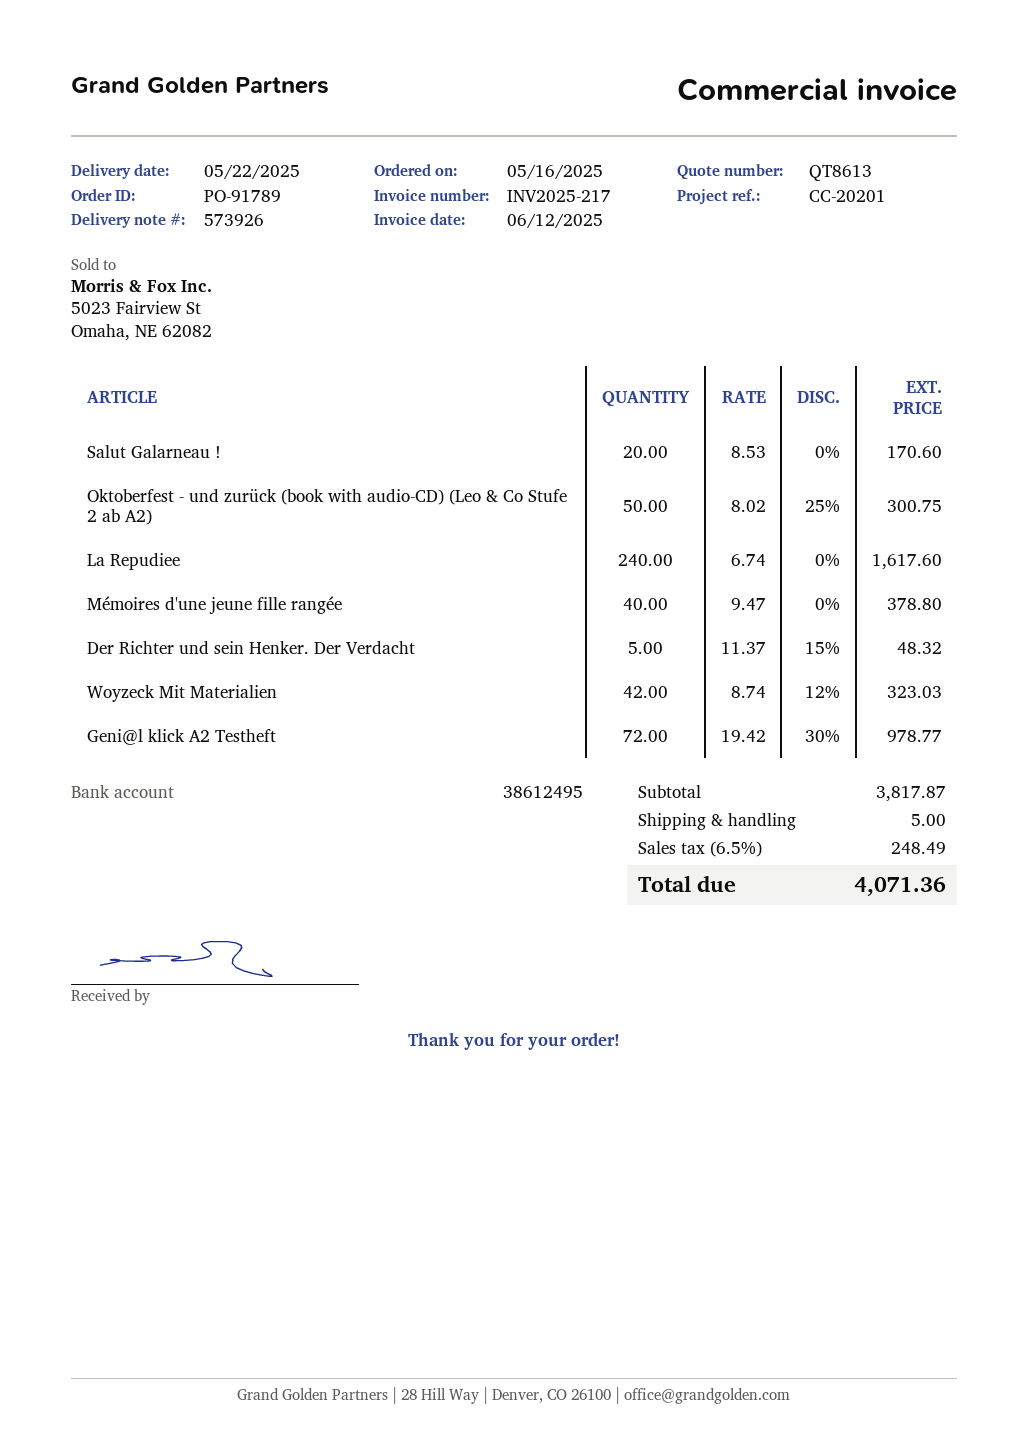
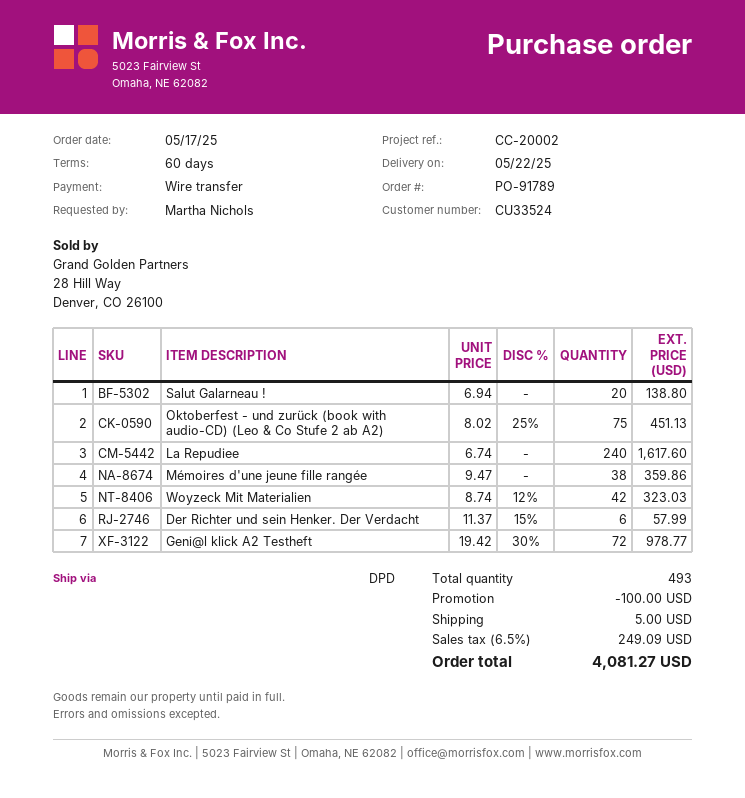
order date: 2025-05-16 -> 2025-05-17
reference: CC-20201 -> CC-20002
Salut Galarneau !: 20 x 8.53 = 170.60 -> 20 x 6.94 = 138.80
Oktoberfest - und zurück (book with audio-CD) (Leo & Co Stufe 2 ab A2): 50 x 8.02 - 25% = 300.75 -> 75 x 8.02 - 25% = 451.13
Mémoires d'une jeune fille rangée: 40 x 9.47 = 378.80 -> 38 x 9.47 = 359.86
Der Richter und sein Henker. Der Verdacht: 5 x 11.37 - 15% = 48.32 -> 6 x 11.37 - 15% = 57.99
discount: none -> 100.00
tax: 6.5% = 248.49 -> 6.5% = 249.09
total: 4071.36 -> 4081.27

